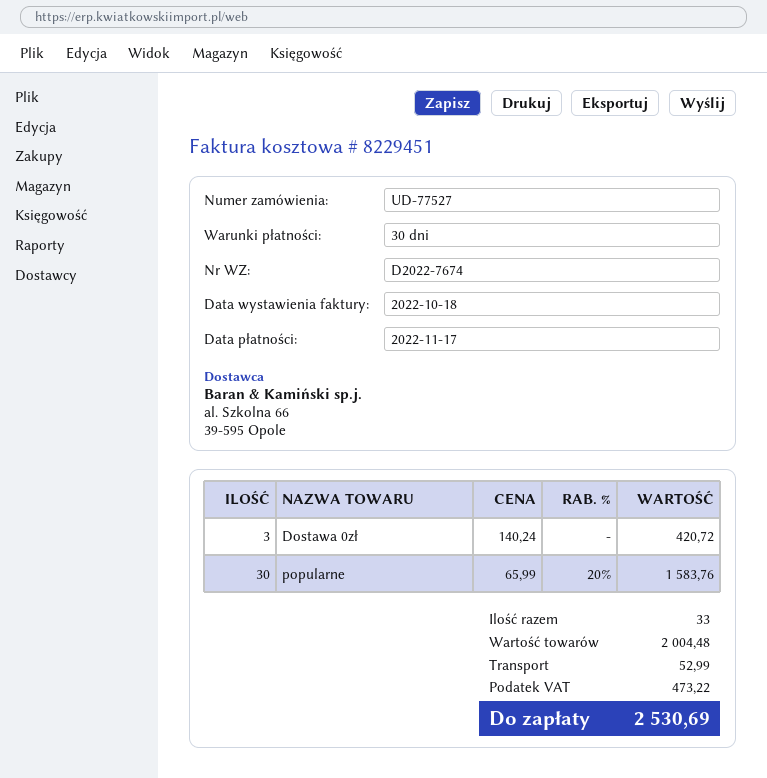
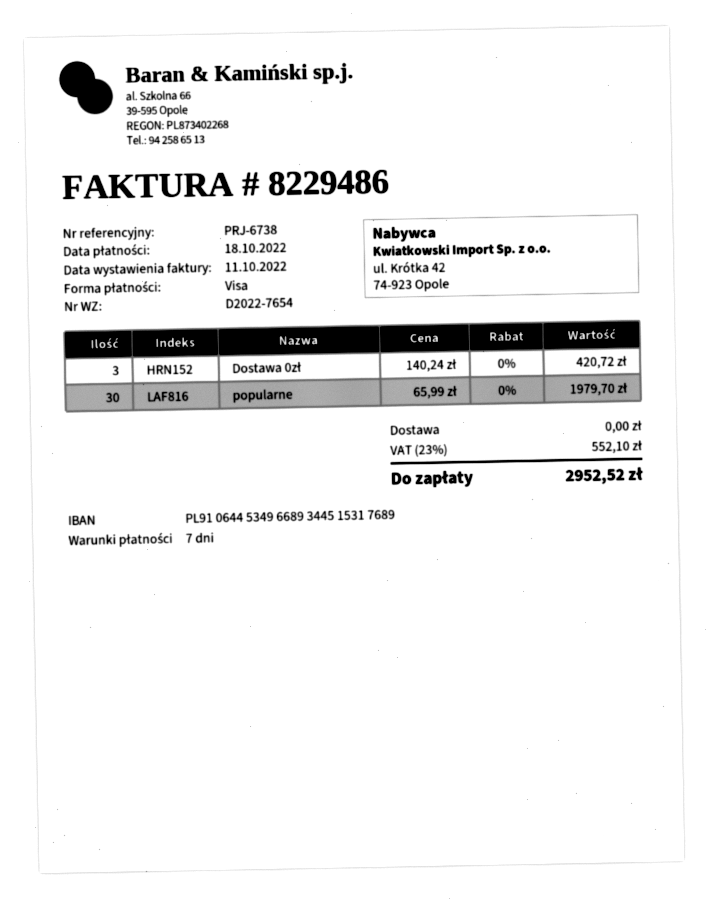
delivery note number: D2022-7674 -> D2022-7654
invoice number: 8229451 -> 8229486
invoice date: 2022-10-18 -> 2022-10-11
payment terms: 30 days -> 7 days
due date: 2022-11-17 -> 2022-10-18
popularne: 30 x 65.99 - 20% = 1583.76 -> 30 x 65.99 = 1979.70
shipping: 52.99 -> 0.00
tax: 473.22 -> 552.10
total: 2530.69 -> 2952.52

